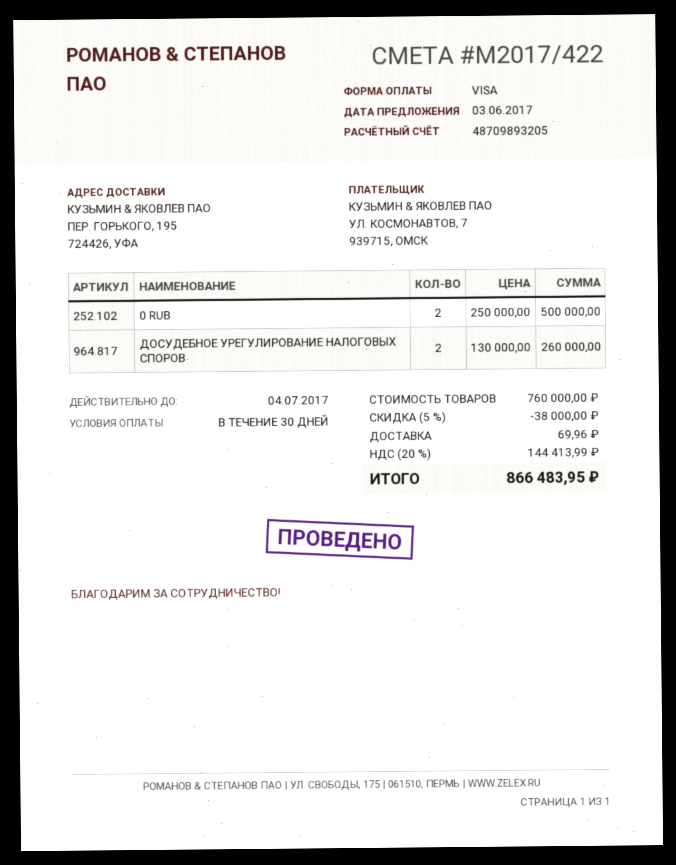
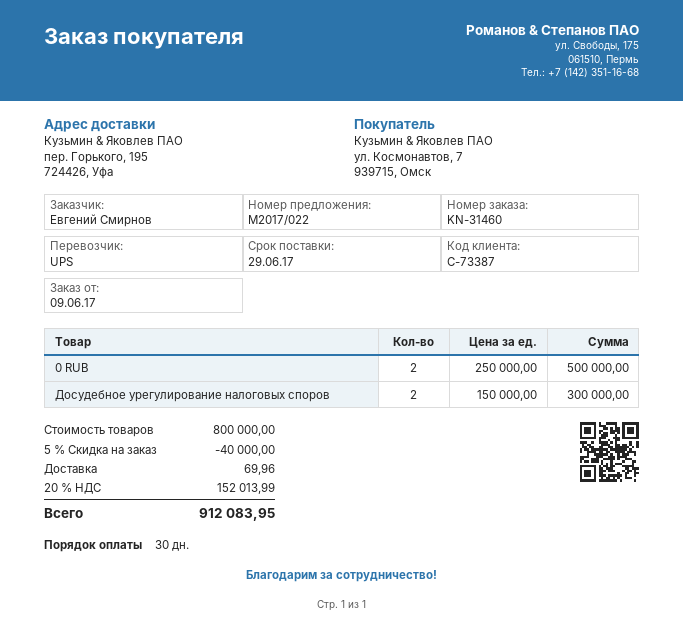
quote number: M2017/422 -> M2017/022
ДОСУДЕБНОЕ УРЕГУЛИРОВАНИЕ НАЛОГОВЫХ СПОРОВ: 2 x 130000.00 = 260000.00 -> 2 x 150000.00 = 300000.00
subtotal: 760000.00 -> 800000.00
discount: 5% = 38000.00 -> 5% = 40000.00
tax: 20% = 144413.99 -> 20% = 152013.99
total: 866483.95 -> 912083.95

